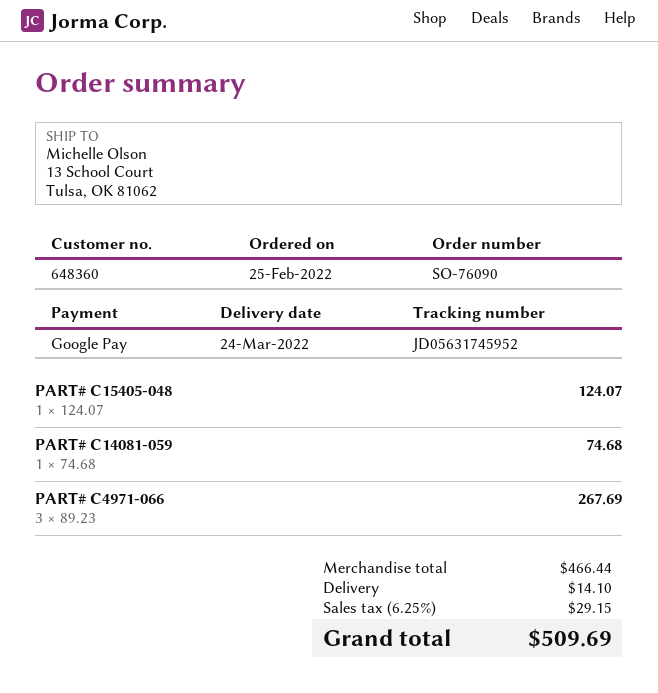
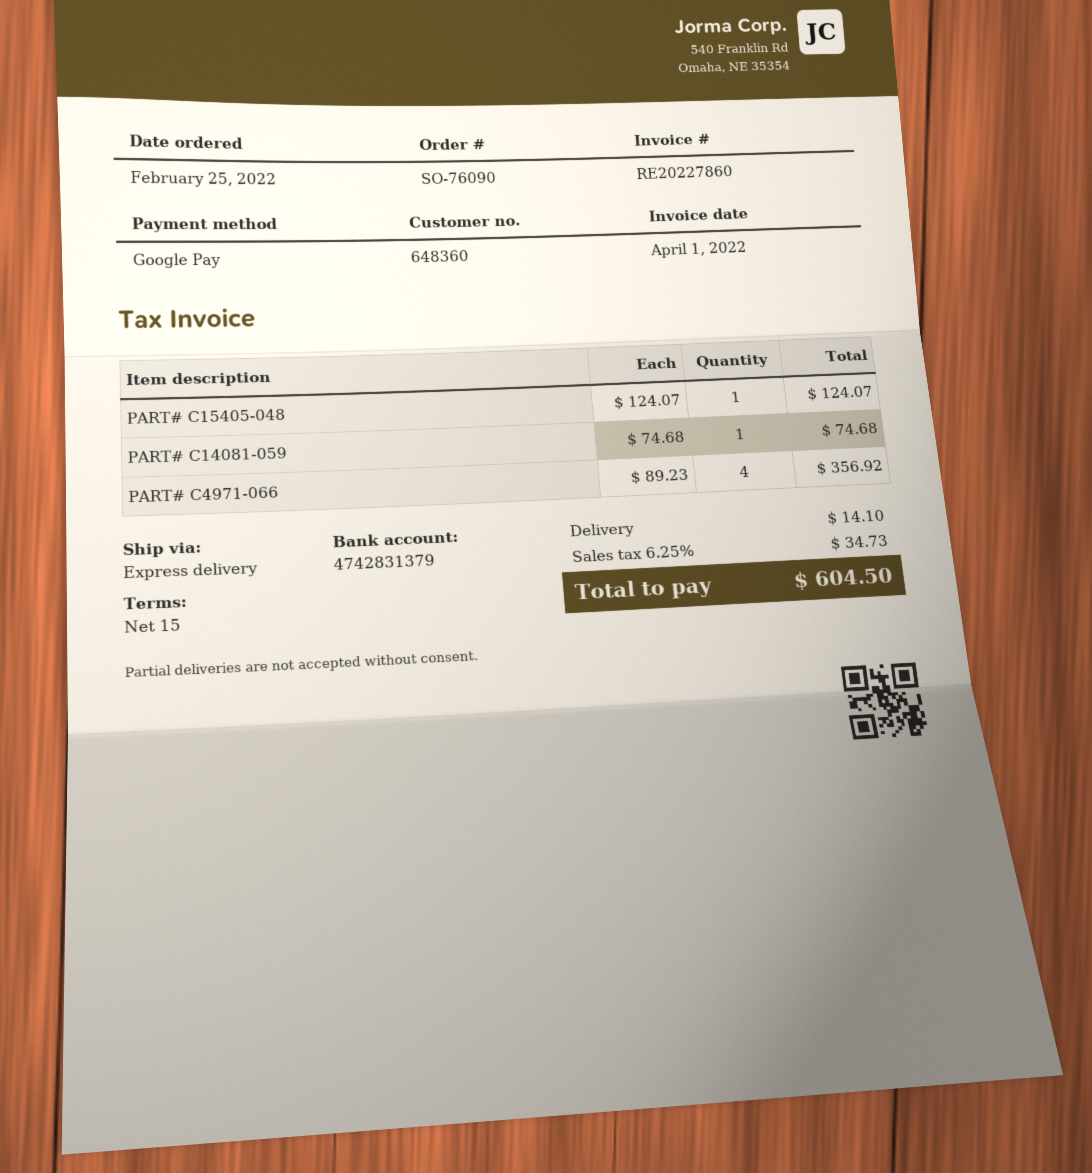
PART# C4971-066: 3 x 89.23 = 267.69 -> 4 x 89.23 = 356.92
tax: 6.25% = 29.15 -> 6.25% = 34.73
total: 509.69 -> 604.50

